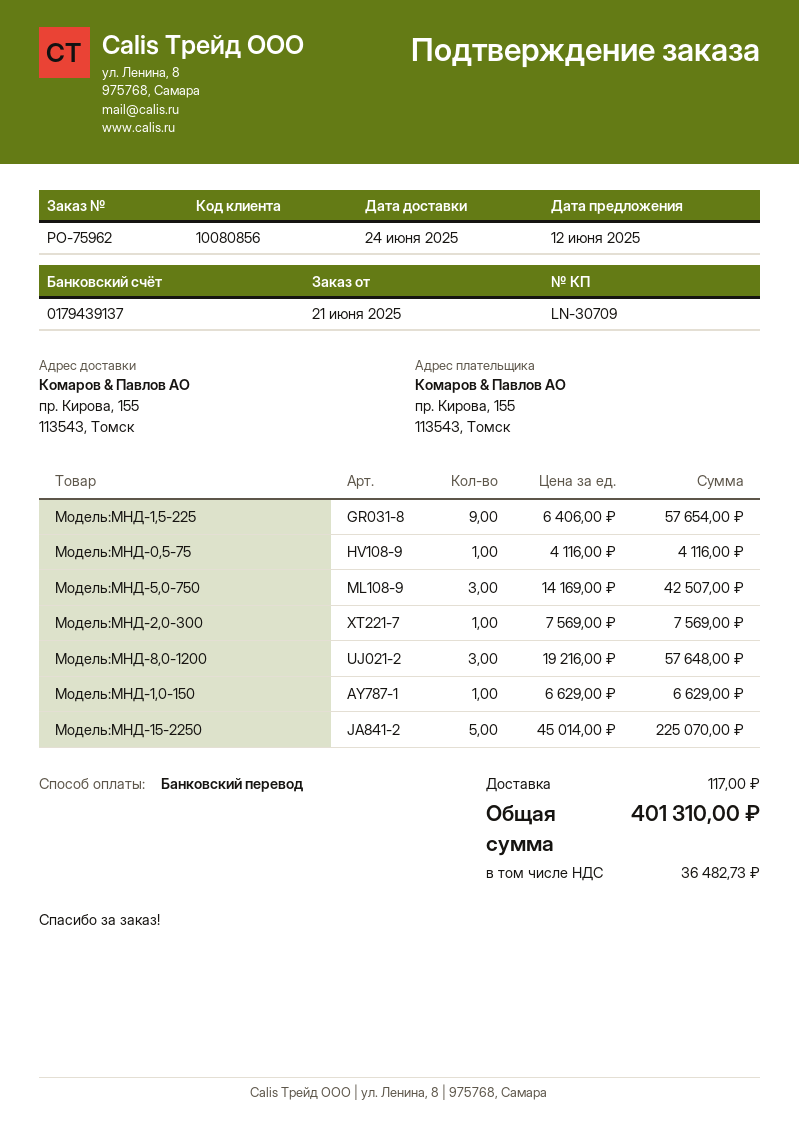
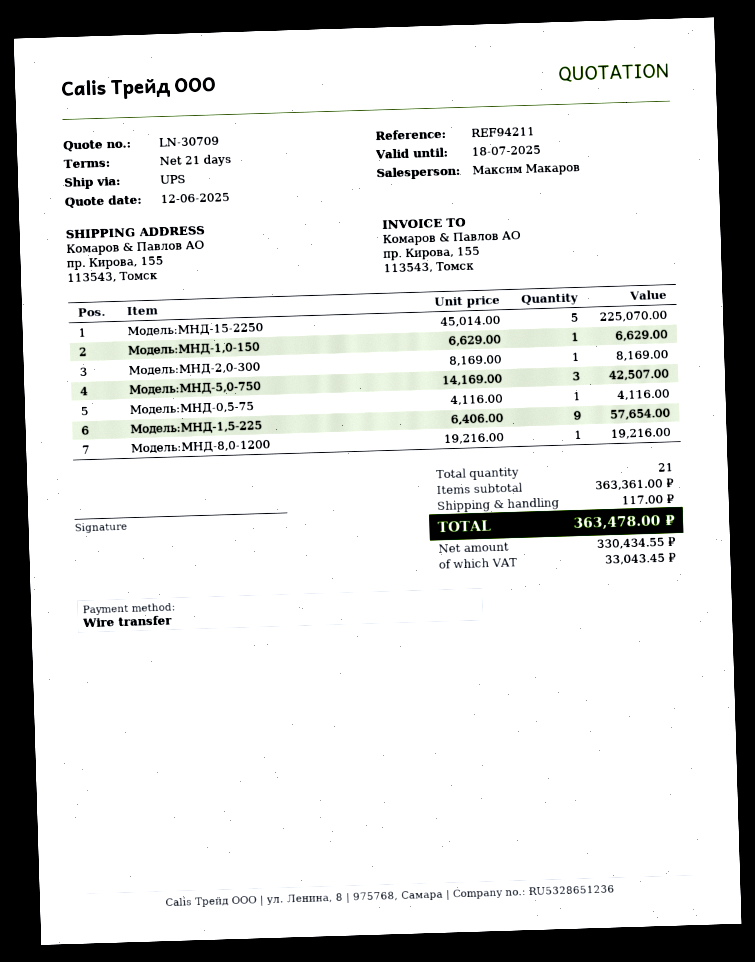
Модель:МНД-2,0-300: 1 x 7569.00 = 7569.00 -> 1 x 8169.00 = 8169.00
Модель:МНД-8,0-1200: 3 x 19216.00 = 57648.00 -> 1 x 19216.00 = 19216.00
tax: 36482.73 -> 33043.45
total: 401310.00 -> 363478.00

